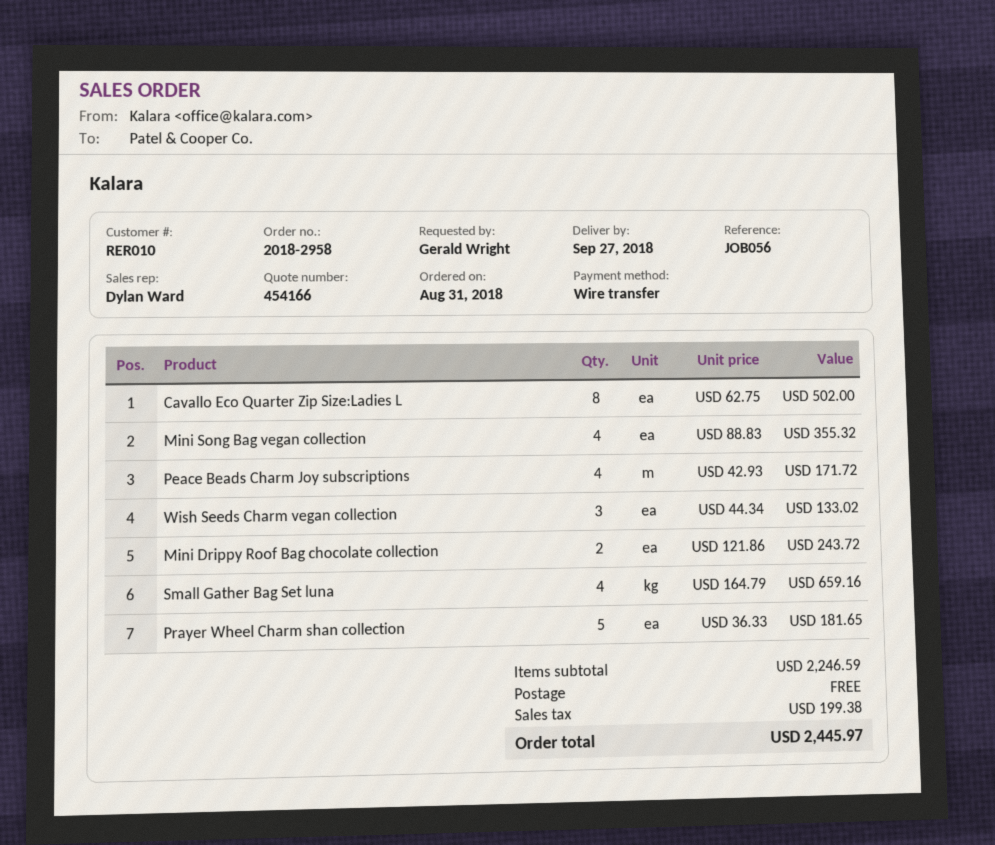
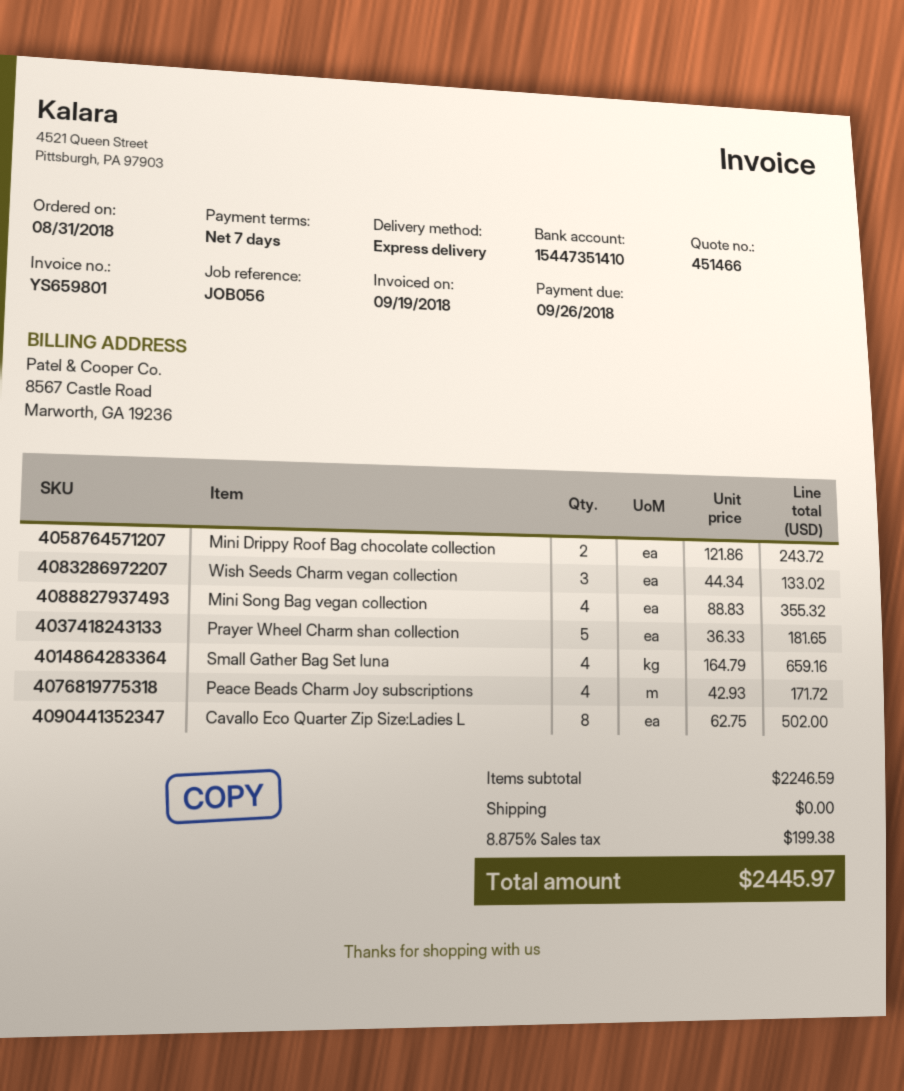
quote number: 454166 -> 451466

